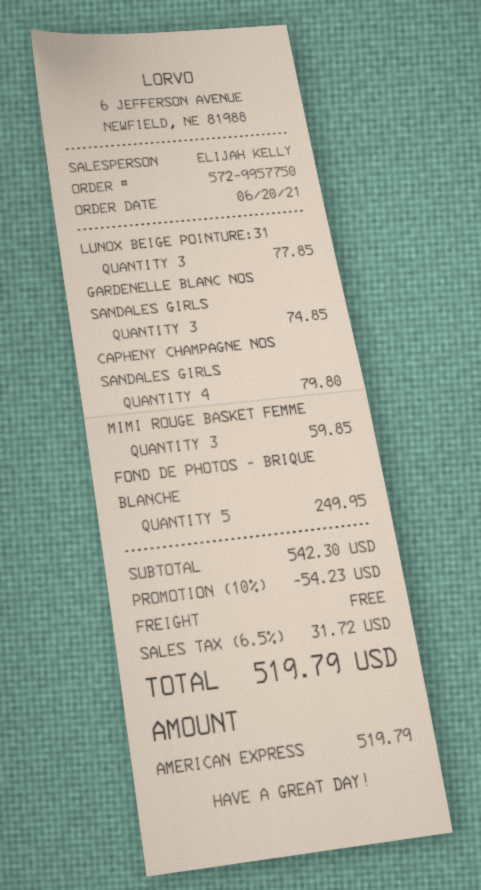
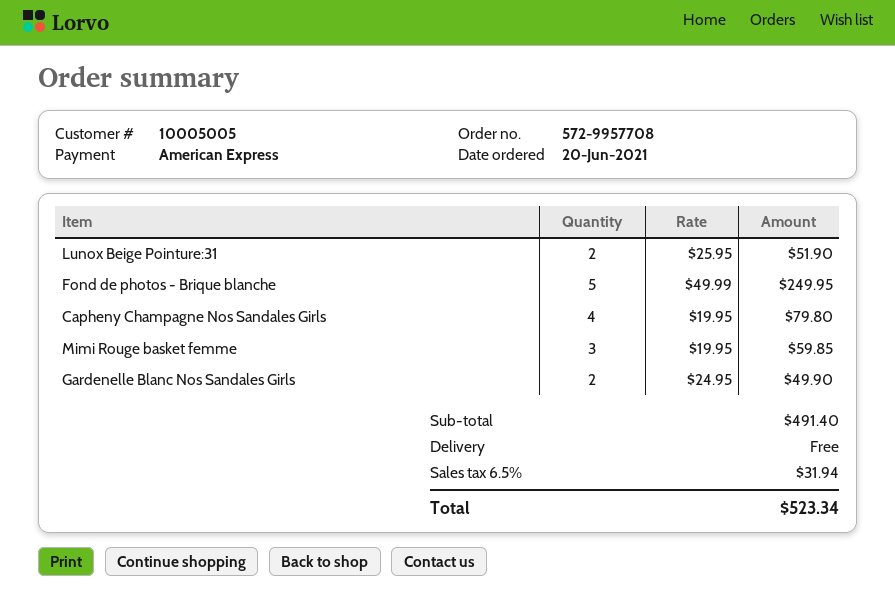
order number: 572-9957750 -> 572-9957708
LUNOX BEIGE POINTURE:31: 3 for 77.85 -> 2 for 51.90
GARDENELLE BLANC NOS SANDALES GIRLS: 3 for 74.85 -> 2 for 49.90
subtotal: 542.30 -> 491.40
discount: 10% = 54.23 -> none
tax: 6.5% = 31.72 -> 6.5% = 31.94
total: 519.79 -> 523.34

